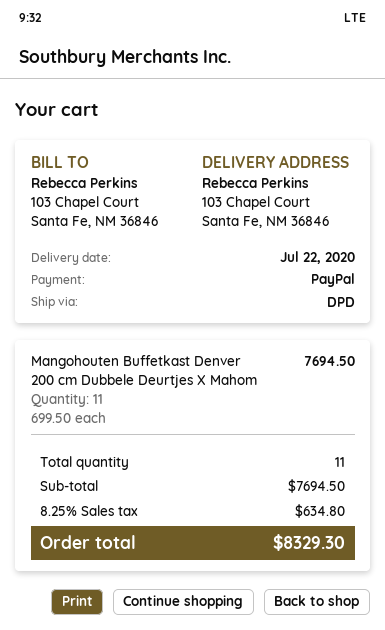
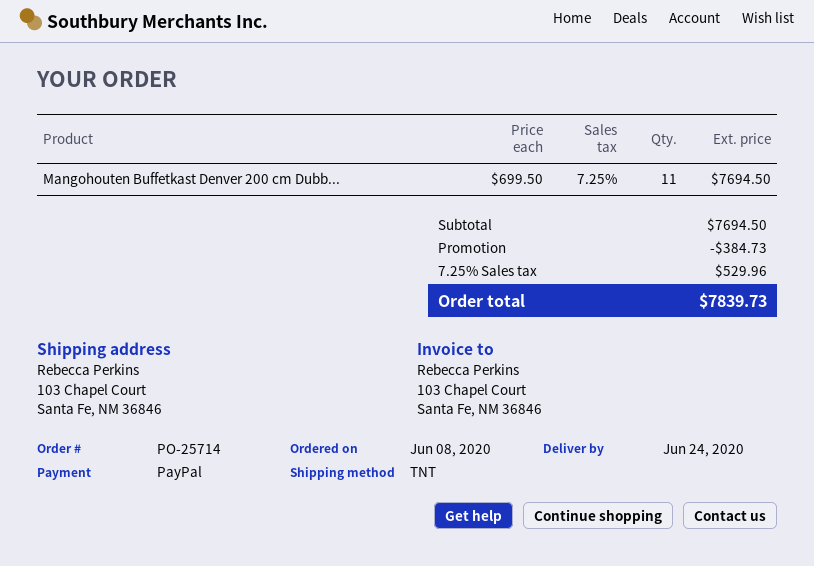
delivery date: 2020-07-22 -> 2020-06-24
shipping method: DPD -> TNT
discount: none -> 384.73
tax: 8.25% = 634.80 -> 7.25% = 529.96
total: 8329.30 -> 7839.73

